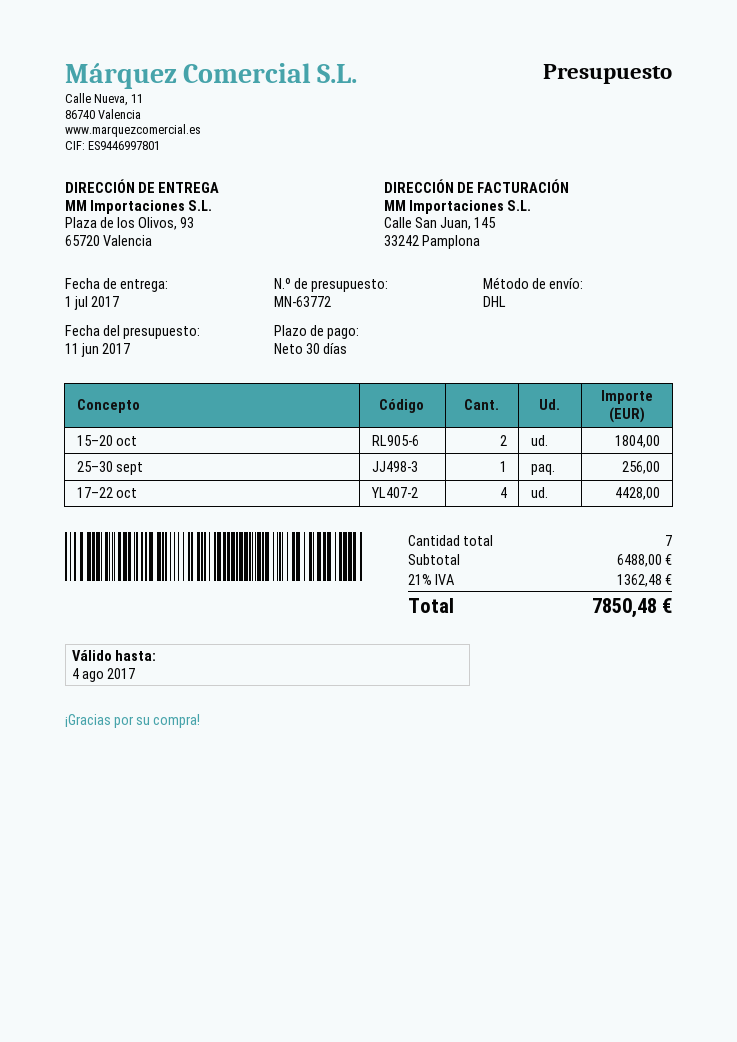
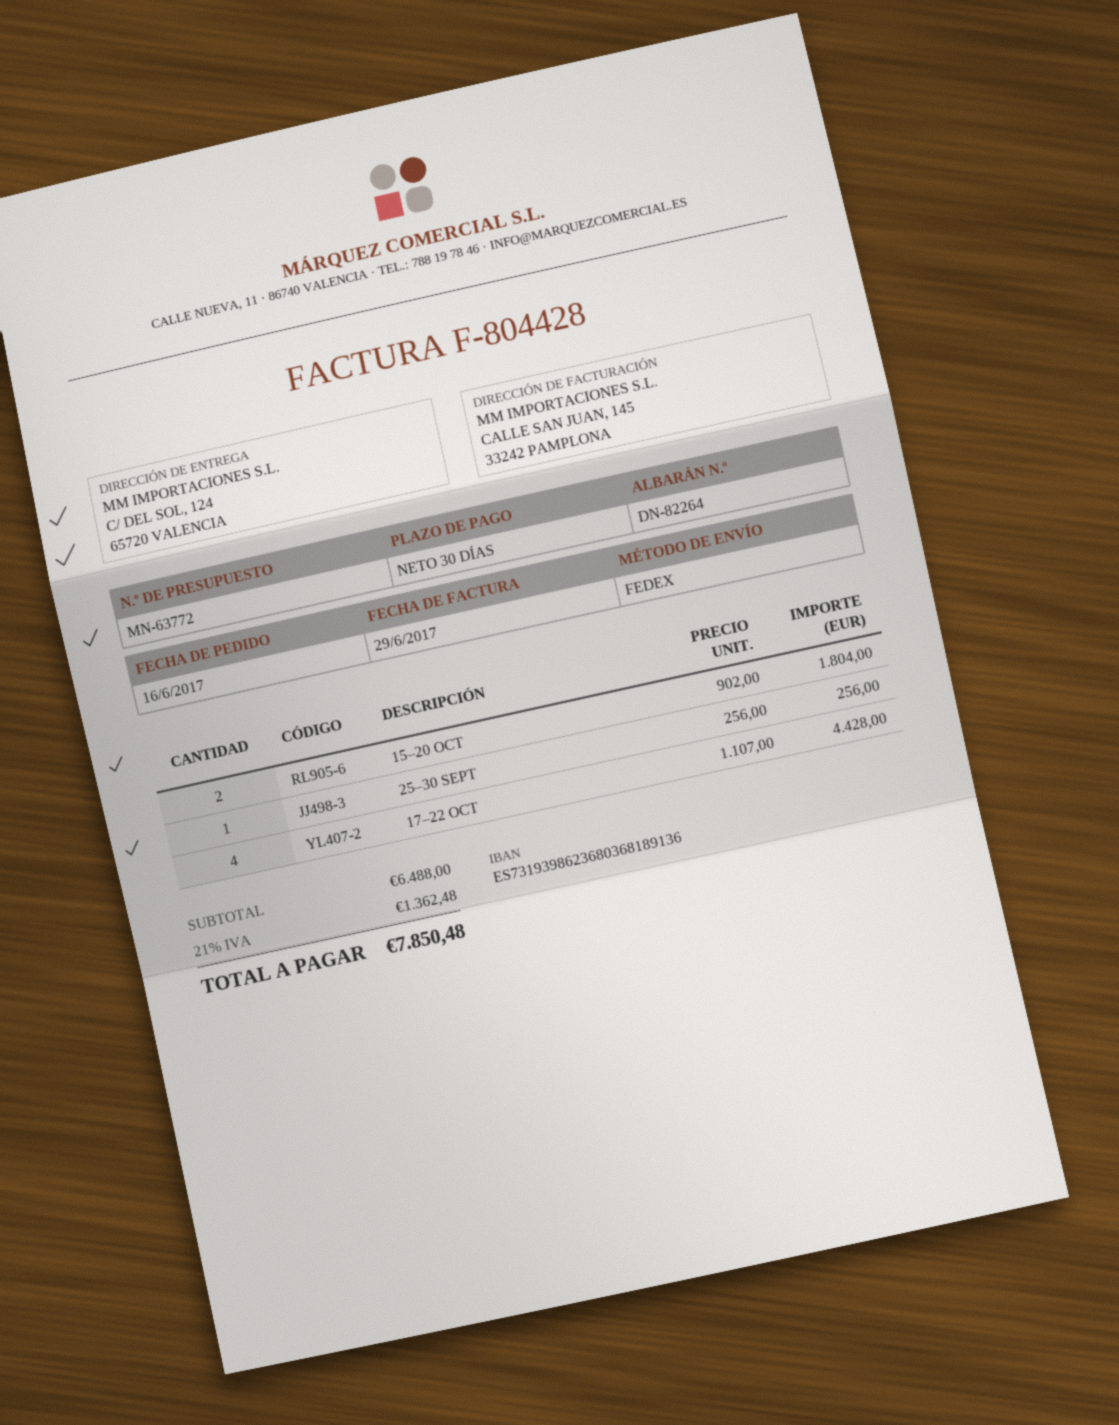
shipping method: DHL -> FedEx
ship to: Plaza de los Olivos, 93, 65720 Valencia -> C/ DEL SOL, 124, 65720 VALENCIA

